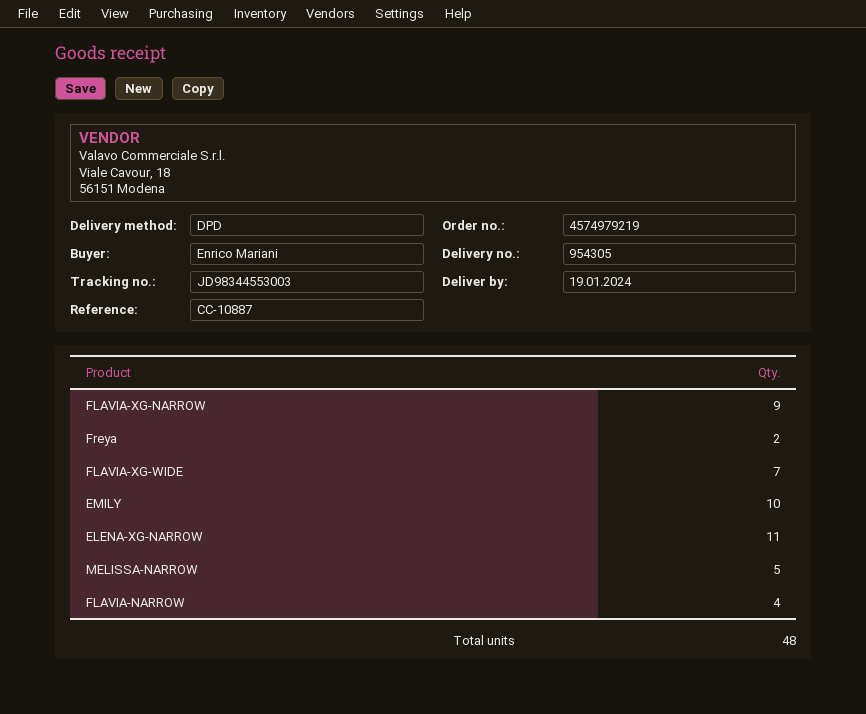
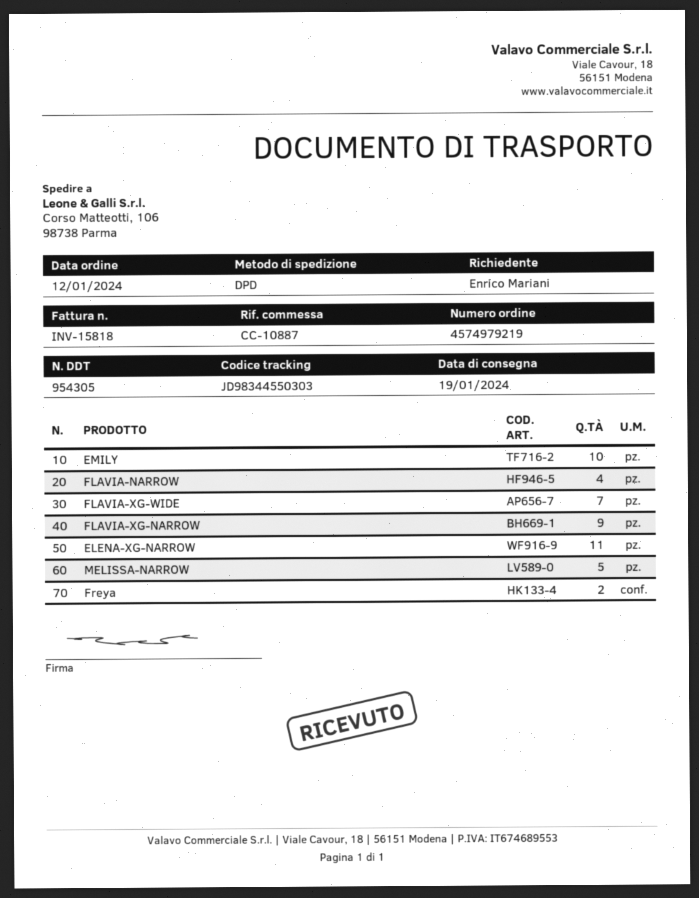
tracking number: JD98344553003 -> JD98344550303

